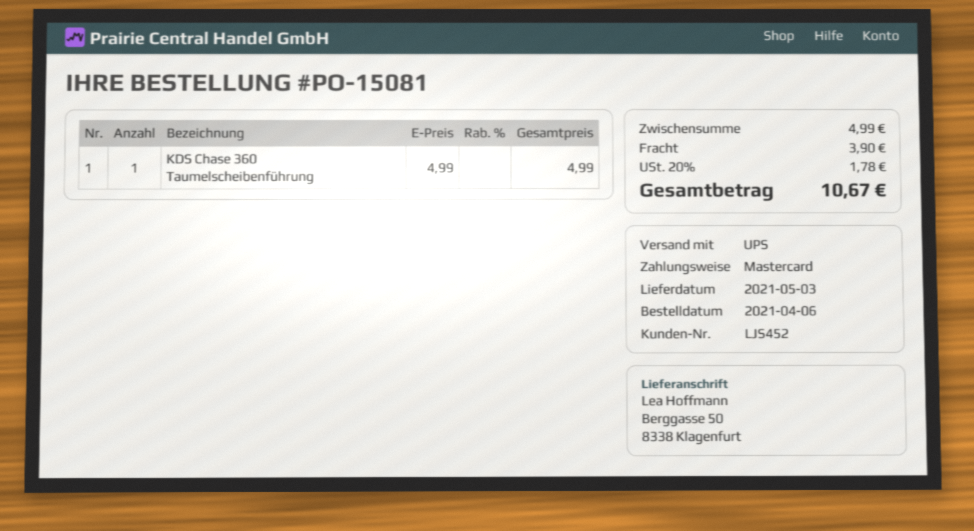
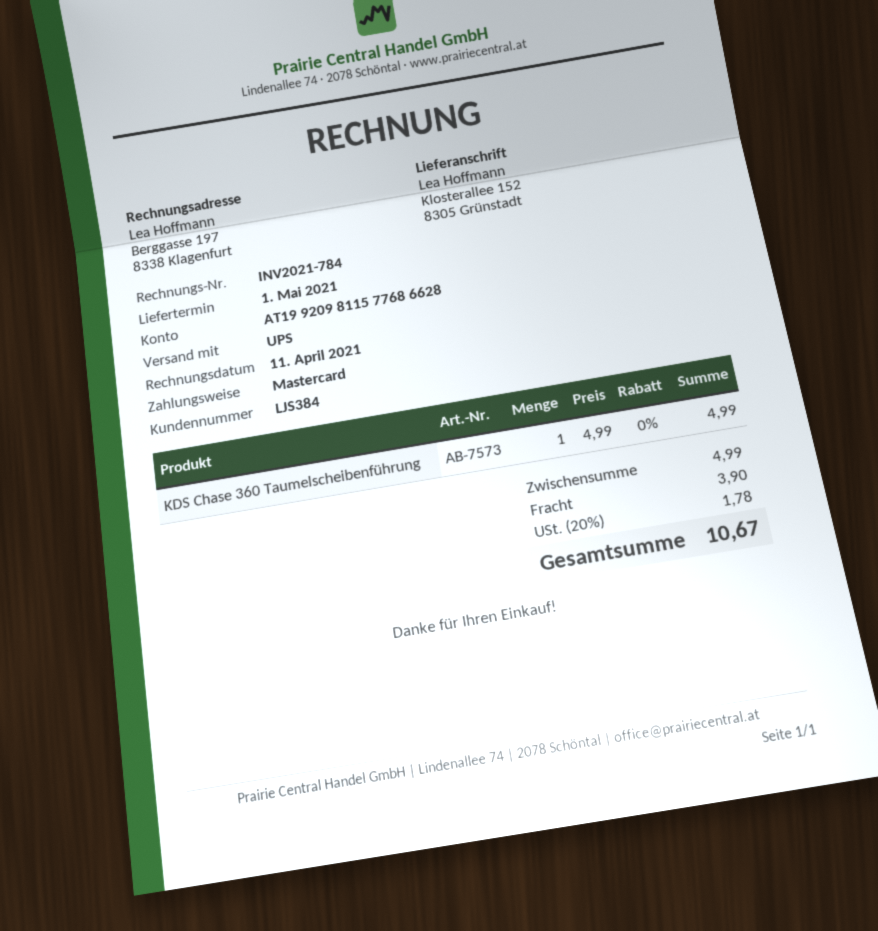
delivery date: 2021-05-03 -> 2021-05-01
customer number: LJS452 -> LJS384
ship to: Berggasse 50, 8338 Klagenfurt -> Klosterallee 152, 8305 Grünstadt

